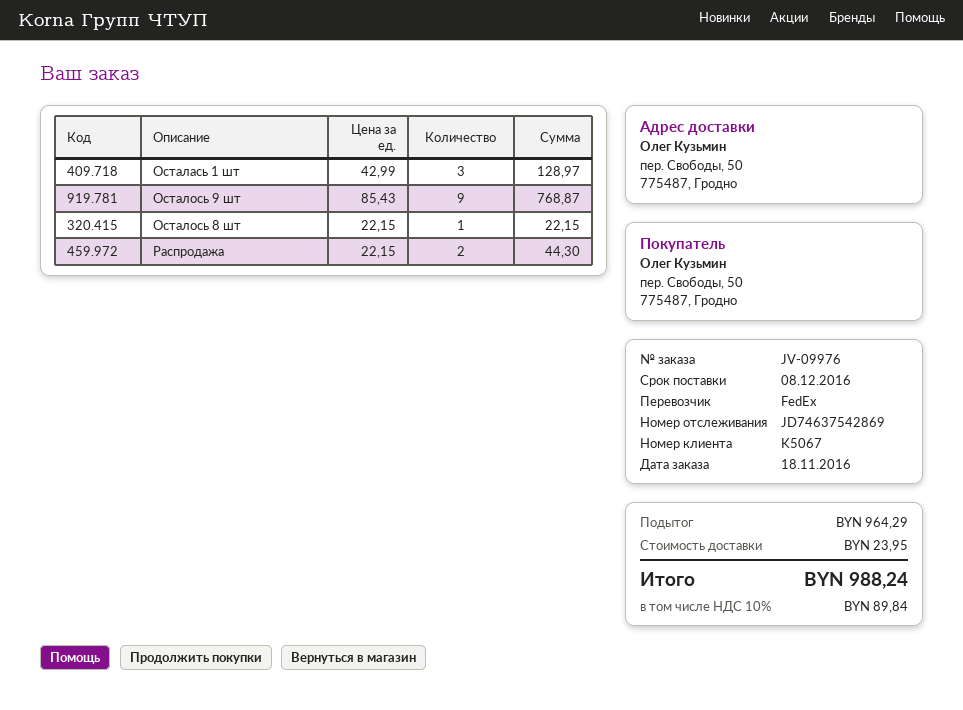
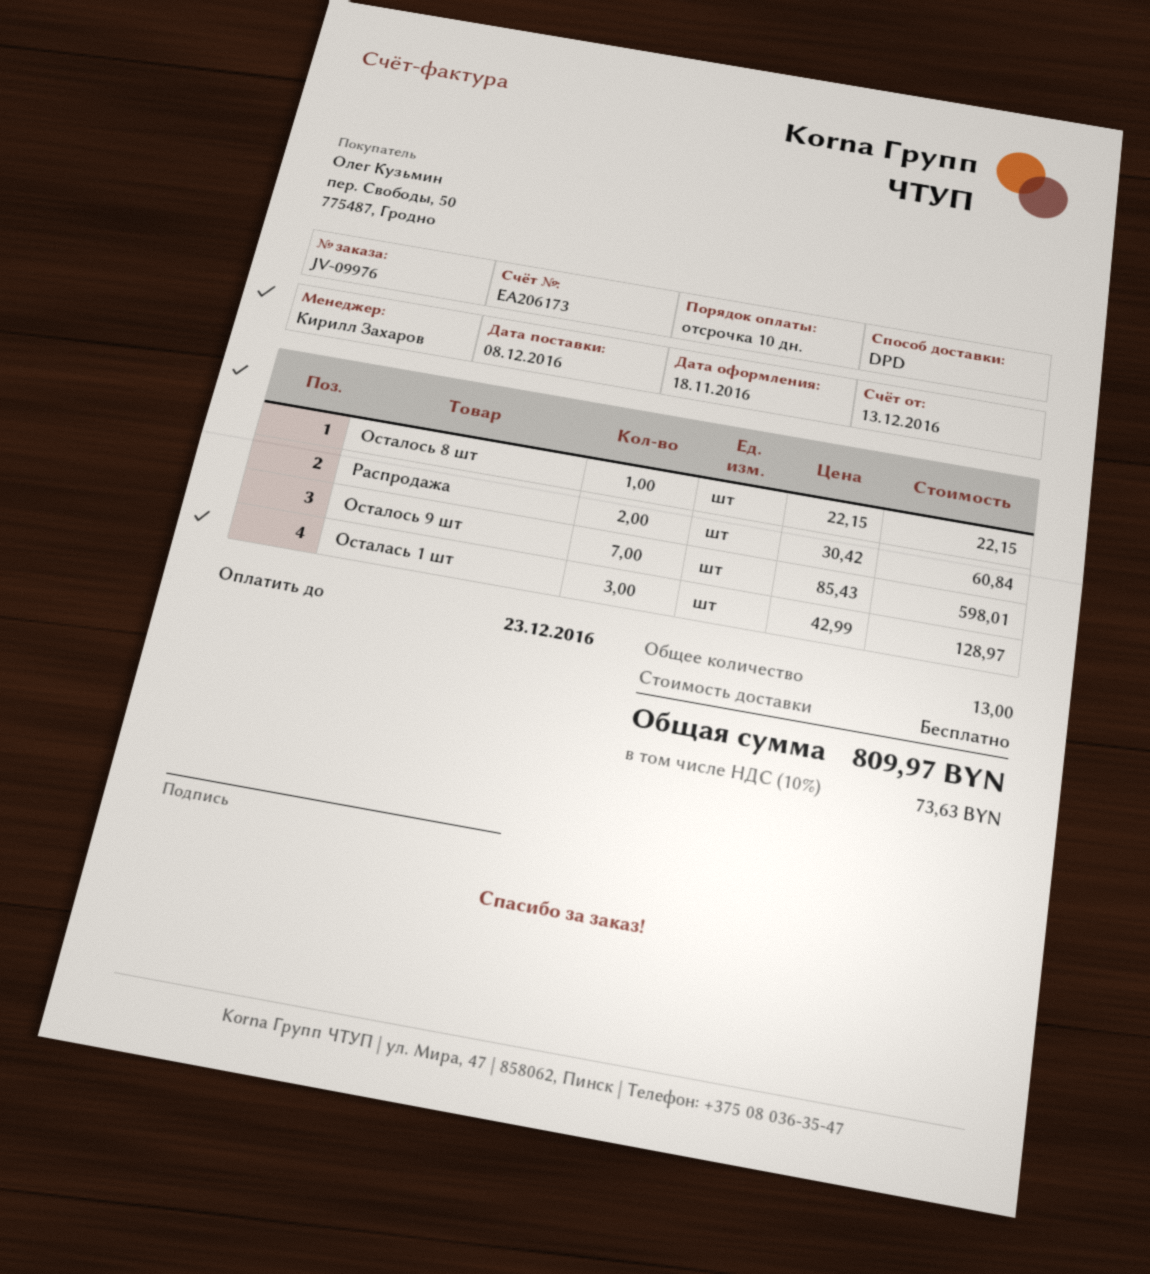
shipping method: FedEx -> DPD
Осталось 9 шт: 9 x 85.43 = 768.87 -> 7 x 85.43 = 598.01
Распродажа: 2 x 22.15 = 44.30 -> 2 x 30.42 = 60.84
shipping: 23.95 -> 0.00
tax: 10% = 89.84 -> 10% = 73.63
total: 988.24 -> 809.97

